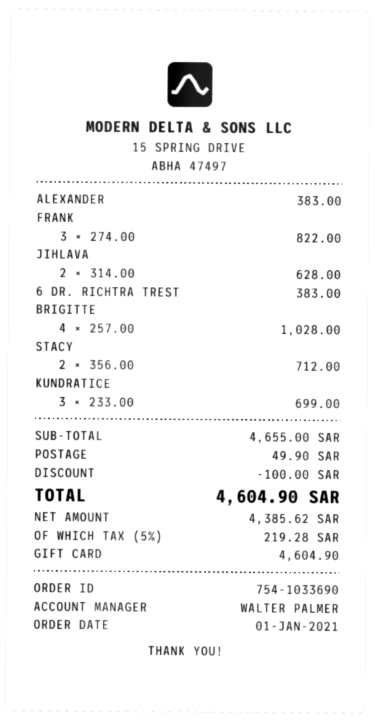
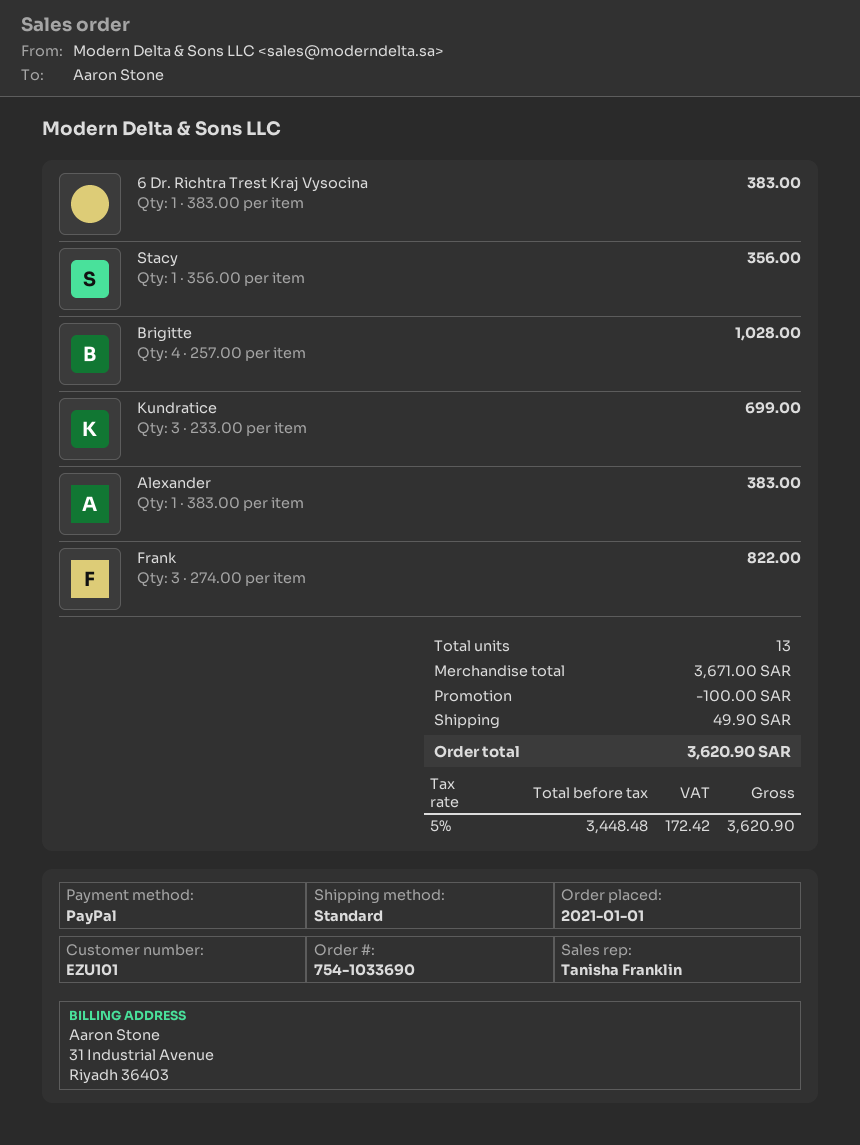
sales rep: WALTER PALMER -> Tanisha Franklin
payment method: gift card -> PayPal
JIHLAVA: 2 x 314.00 = 628.00 -> none
STACY: 2 x 356.00 = 712.00 -> 1 x 356.00 = 356.00
subtotal: 4655.00 -> 3671.00
net: 4385.62 -> 3448.48
tax: 5% = 219.28 -> 5% = 172.42
total: 4604.90 -> 3620.90

